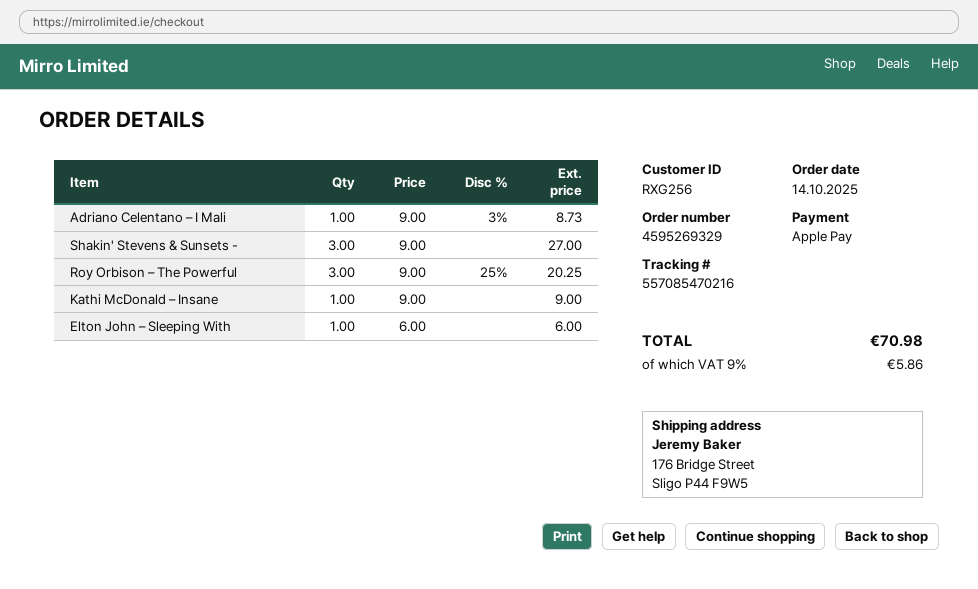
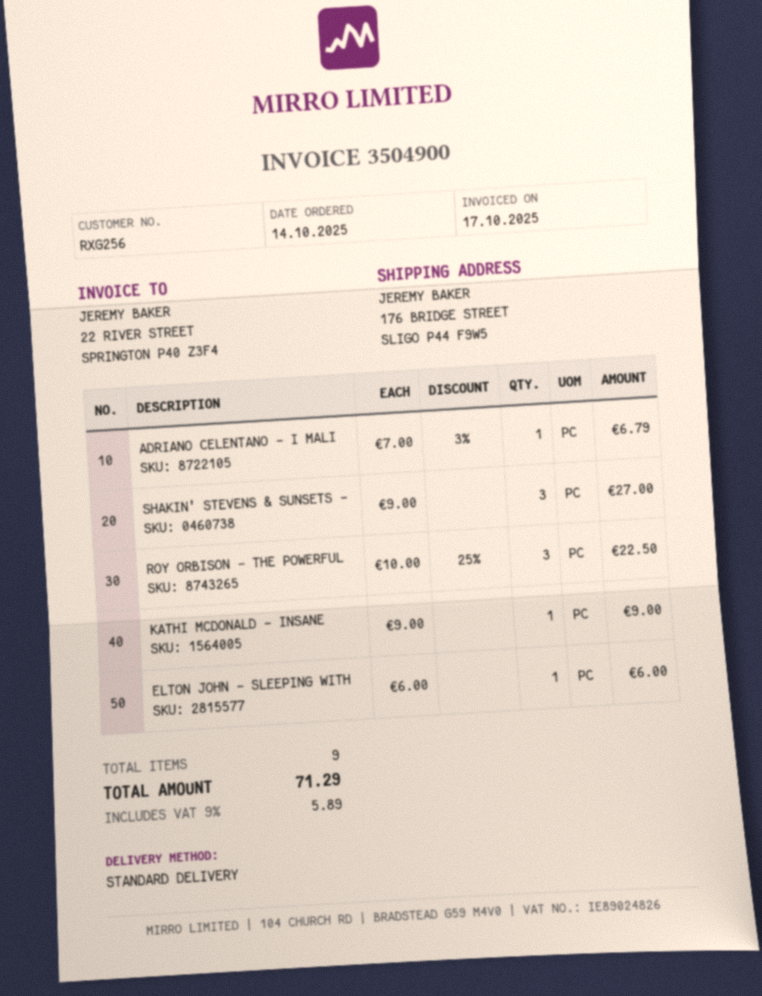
Adriano Celentano – I Mali: 1 x 9.00 - 3% = 8.73 -> 1 x 7.00 - 3% = 6.79
Roy Orbison – The Powerful: 3 x 9.00 - 25% = 20.25 -> 3 x 10.00 - 25% = 22.50
tax: 9% = 5.86 -> 9% = 5.89
total: 70.98 -> 71.29

